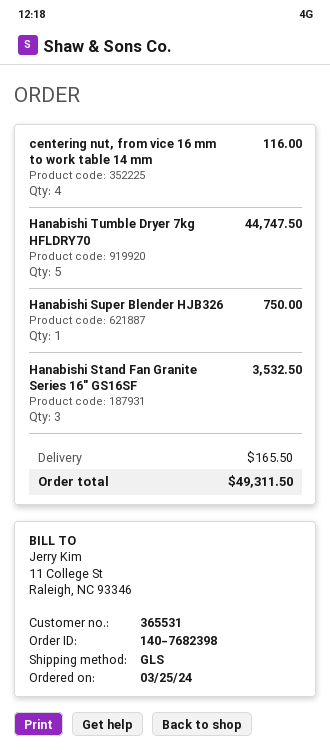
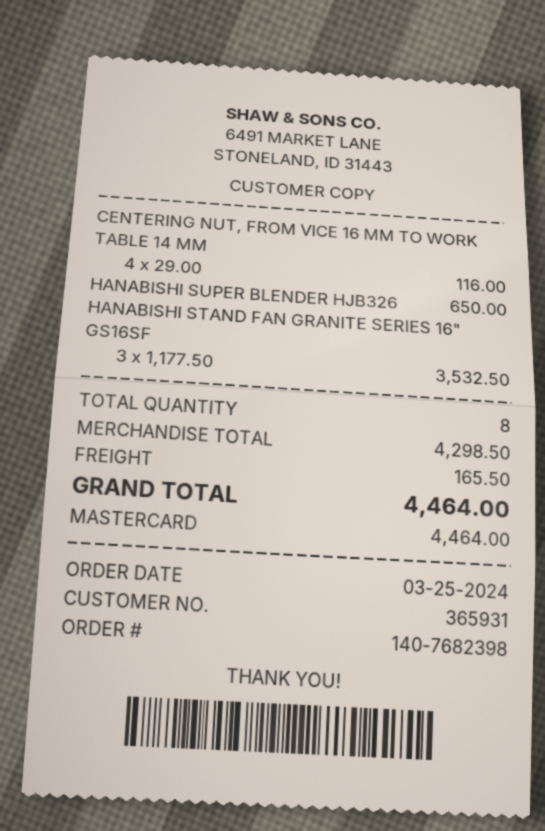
customer number: 365531 -> 365931
Hanabishi Tumble Dryer 7kg HFLDRY70: 5 for 44747.50 -> none
Hanabishi Super Blender HJB326: 1 for 750.00 -> 1 for 650.00
total: 49311.50 -> 4464.00

